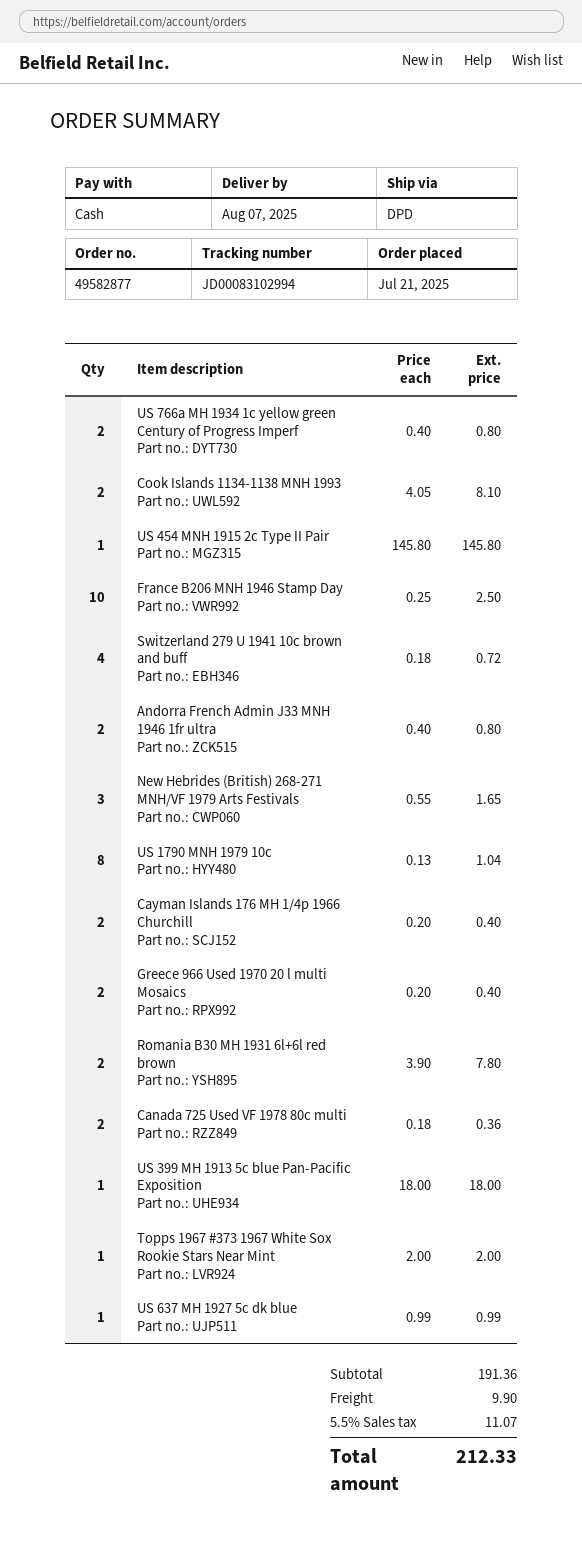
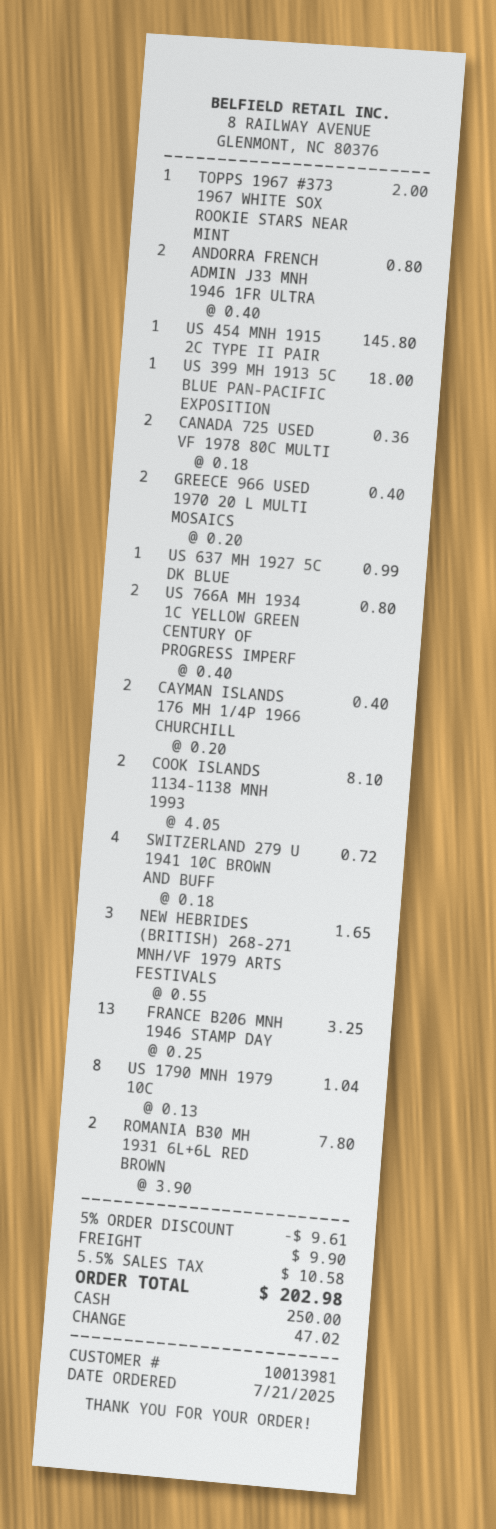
France B206 MNH 1946 Stamp Day: 10 x 0.25 = 2.50 -> 13 x 0.25 = 3.25
discount: none -> 5% = 9.61
tax: 5.5% = 11.07 -> 5.5% = 10.58
total: 212.33 -> 202.98

